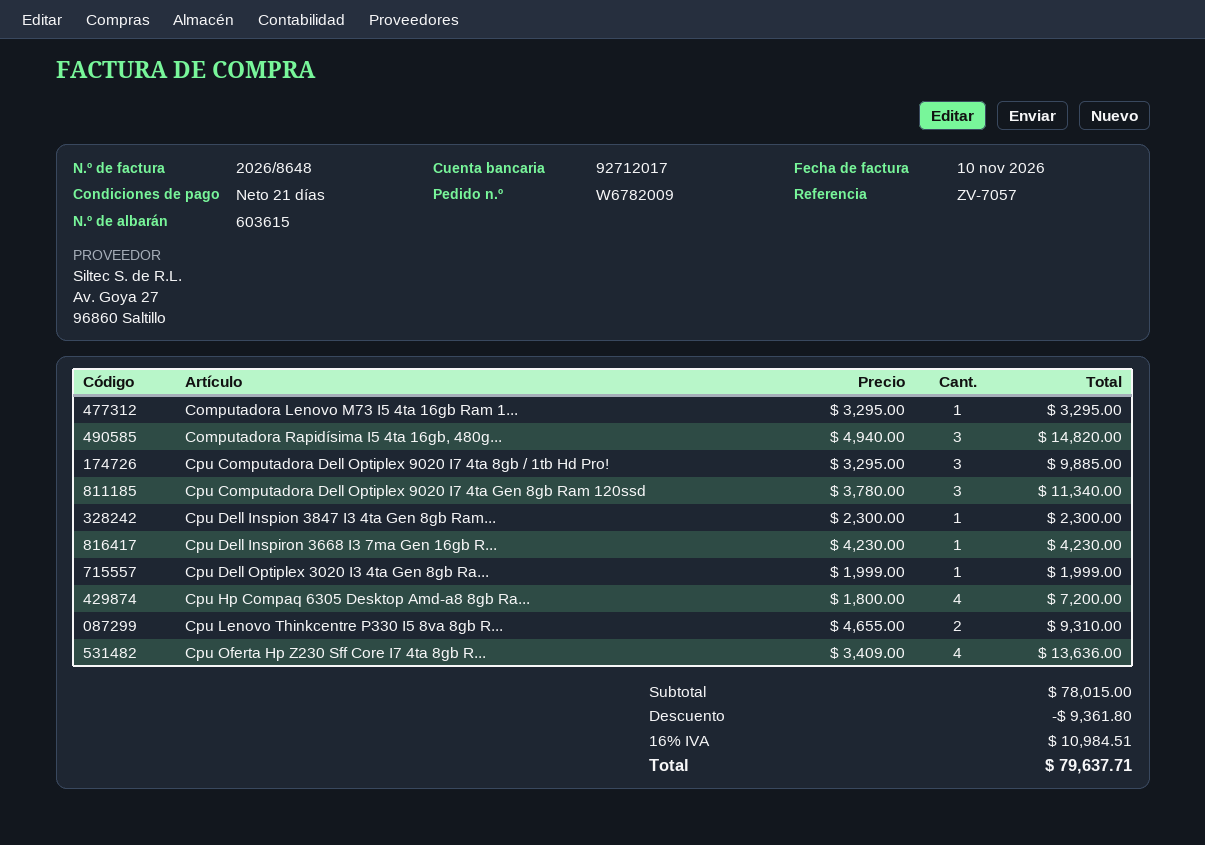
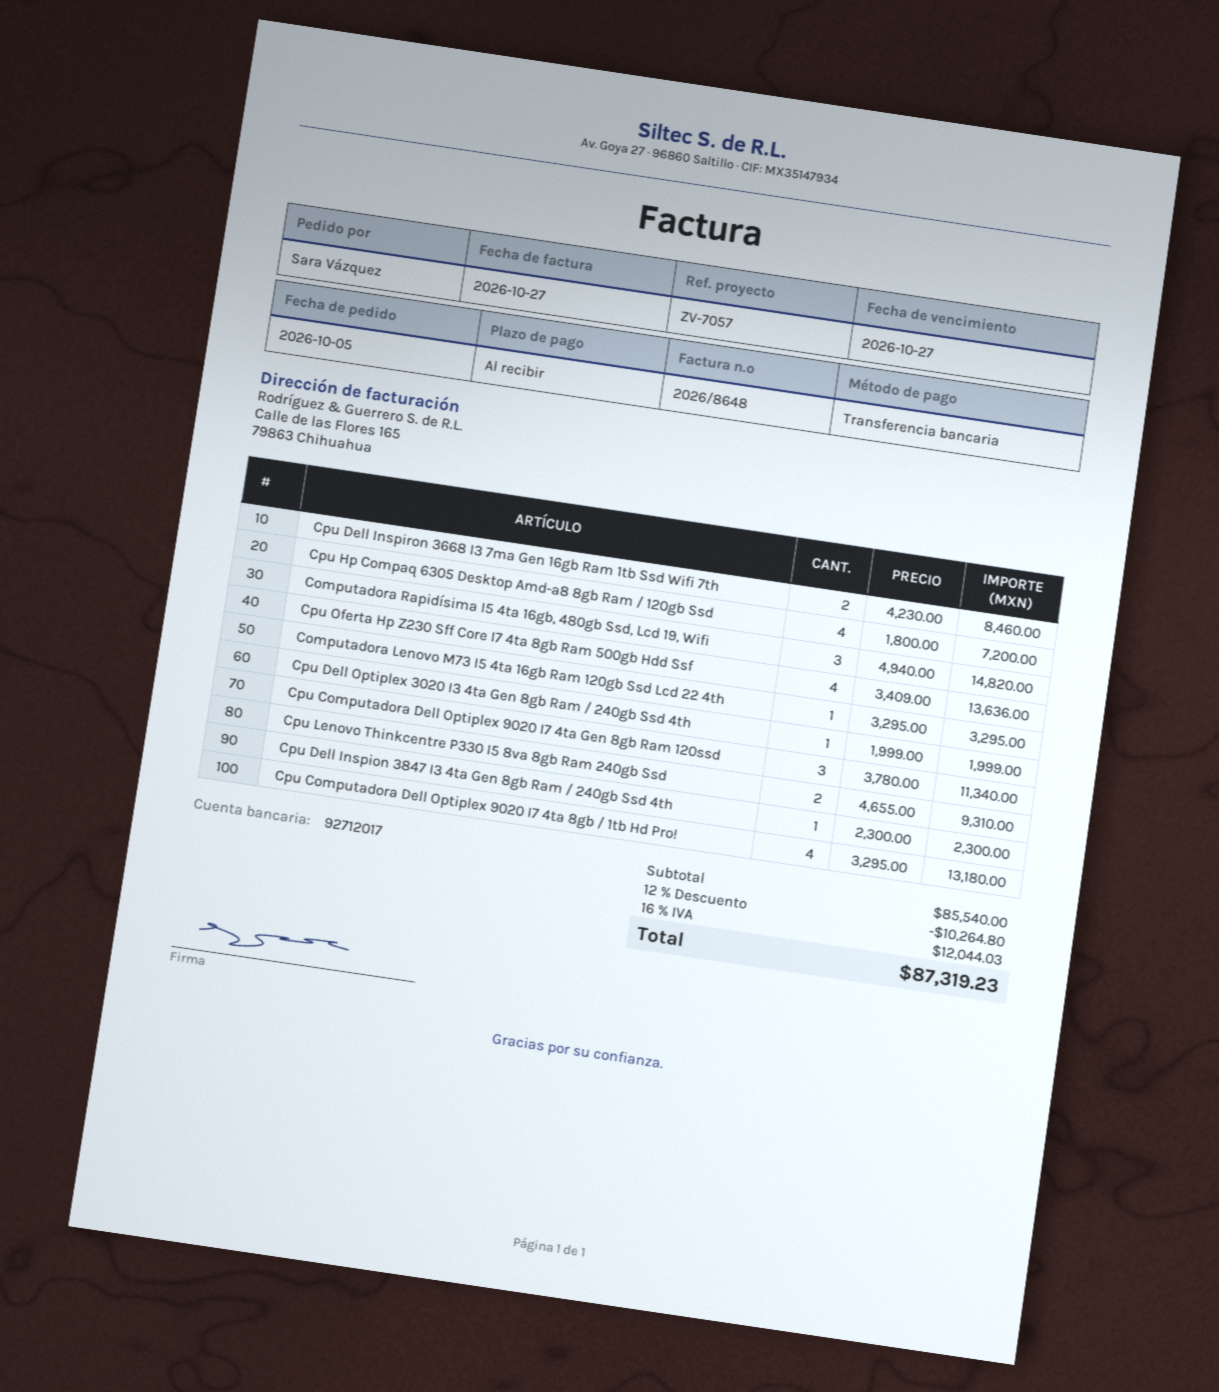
invoice date: 2026-11-10 -> 2026-10-27
payment terms: 21 days -> on receipt
Cpu Computadora Dell Optiplex 9020 I7 4ta 8gb / 1tb Hd Pro!: 3 x 3295.00 = 9885.00 -> 4 x 3295.00 = 13180.00
Cpu Dell Inspiron 3668 I3 7ma Gen 16gb R...: 1 x 4230.00 = 4230.00 -> 2 x 4230.00 = 8460.00
subtotal: 78015.00 -> 85540.00
discount: 9361.80 -> 10264.80
tax: 16% = 10984.51 -> 16% = 12044.03
total: 79637.71 -> 87319.23

